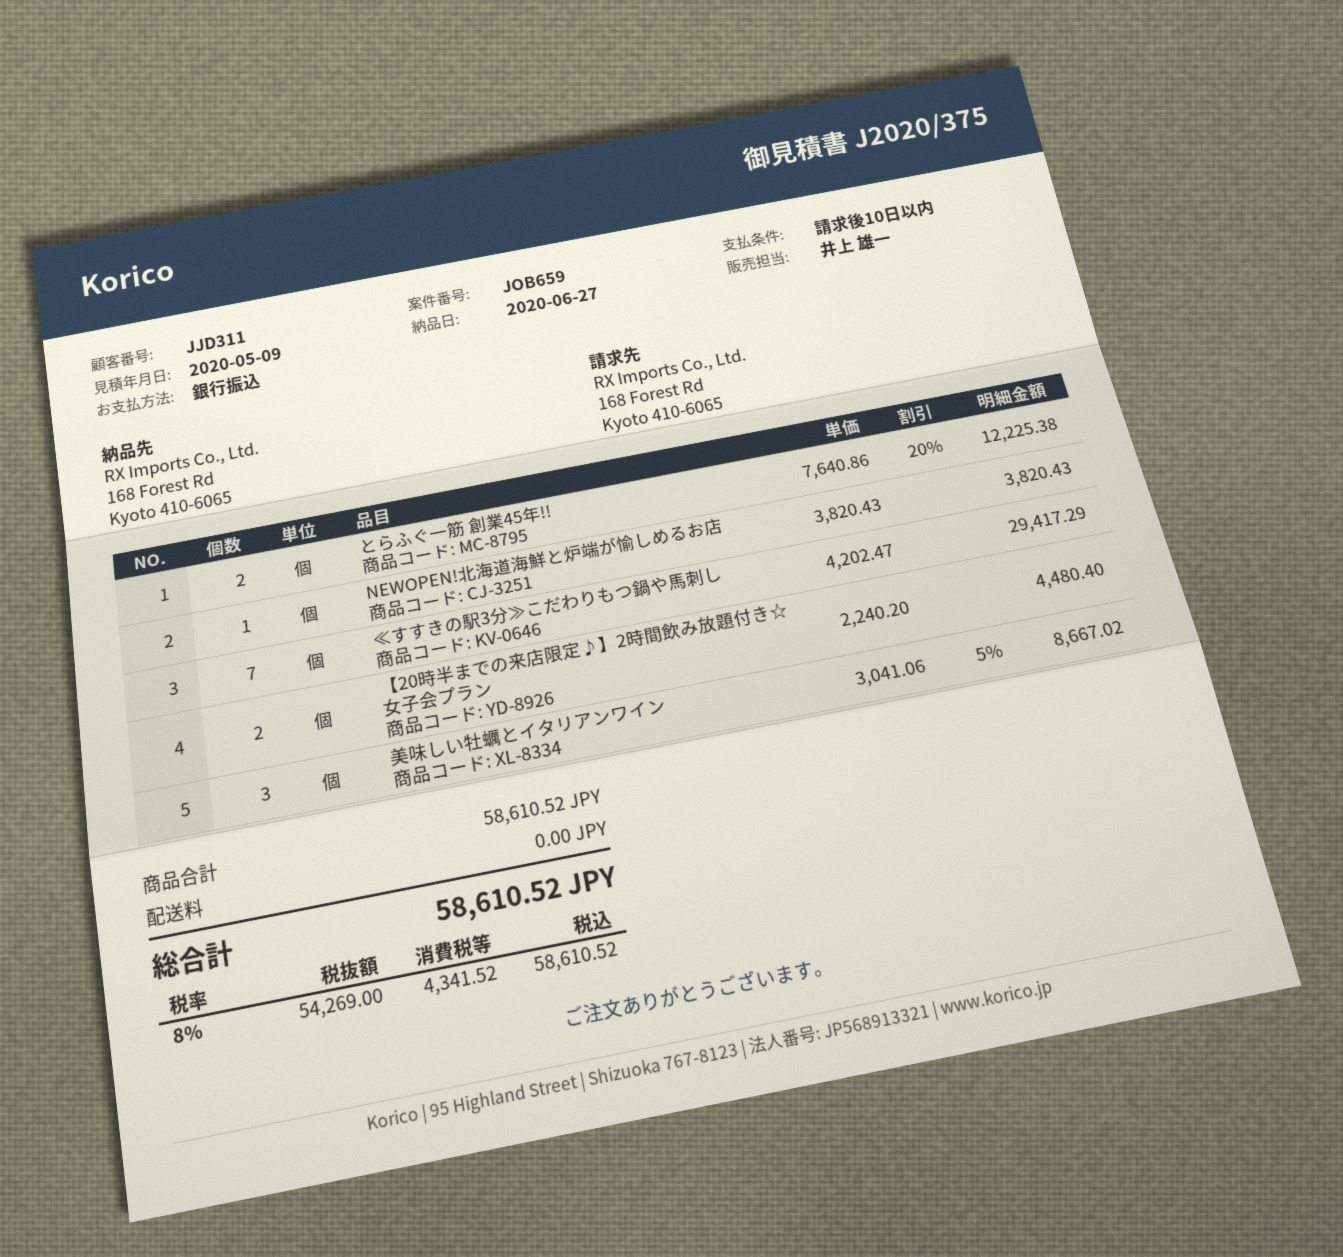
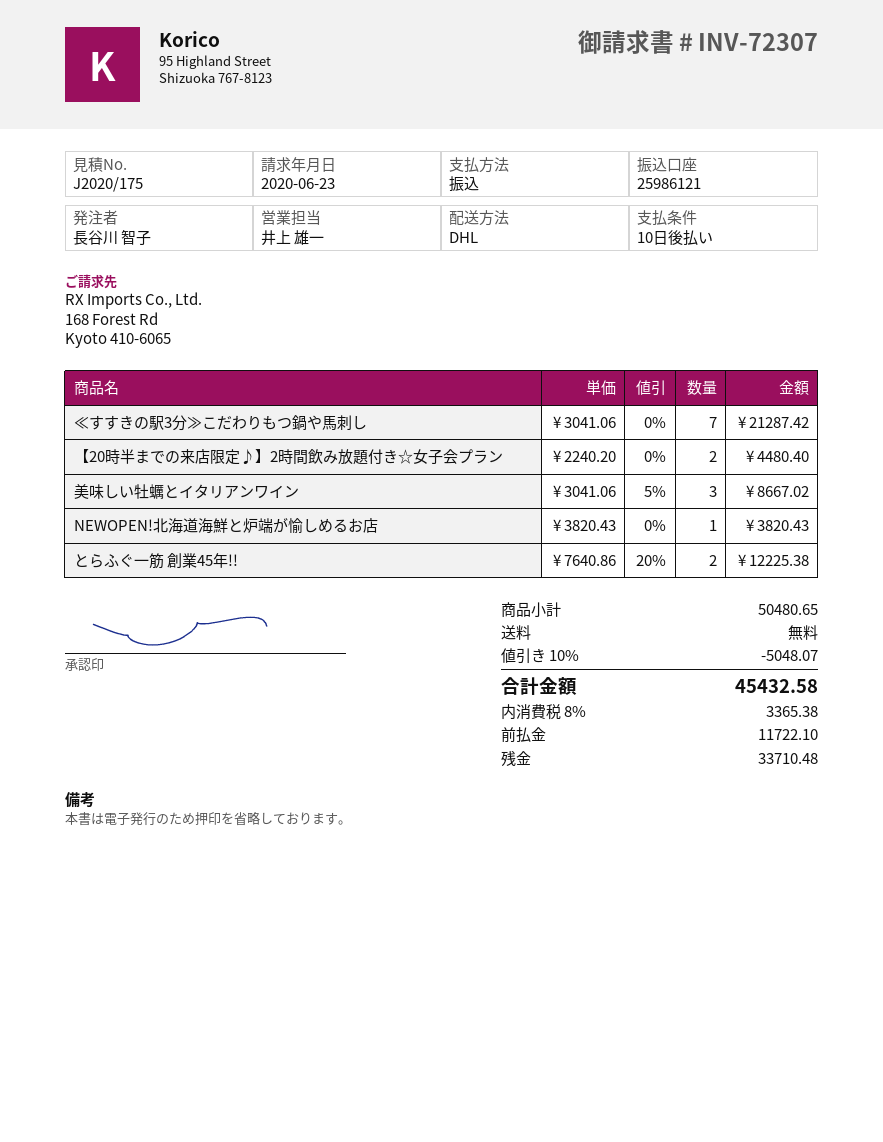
quote number: J2020/375 -> J2020/175
≪すすきの駅3分≫こだわりもつ鍋や馬刺し: 7 x 4202.47 = 29417.29 -> 7 x 3041.06 = 21287.42
subtotal: 58610.52 -> 50480.65
discount: none -> 10% = 5048.07
tax: 8% = 4341.52 -> 8% = 3365.38
total: 58610.52 -> 45432.58

